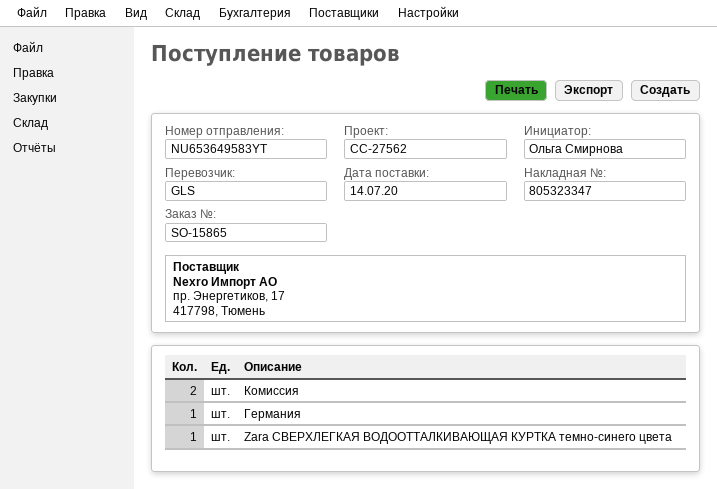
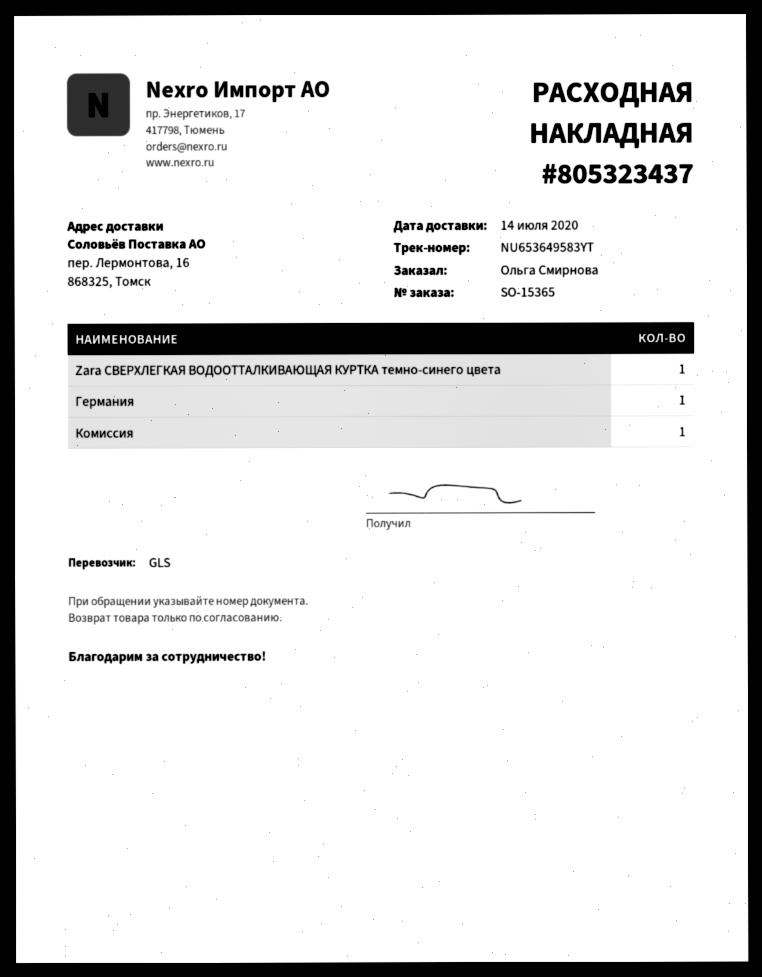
order number: SO-15865 -> SO-15365
delivery note number: 805323347 -> 805323437
Комиссия: 2 -> 1

